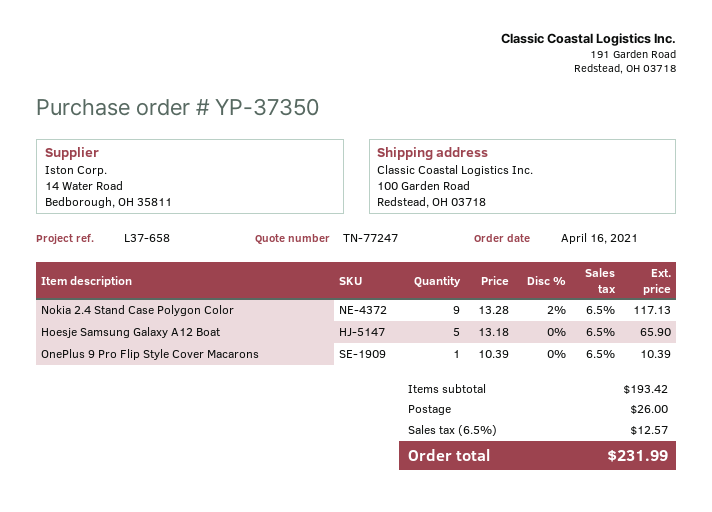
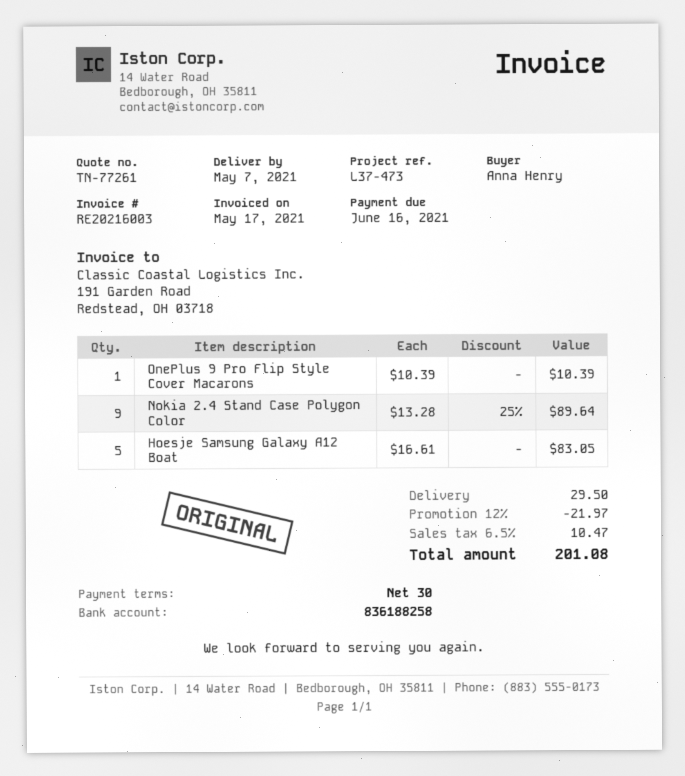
quote number: TN-77247 -> TN-77261
reference: L37-658 -> L37-473
Nokia 2.4 Stand Case Polygon Color: 9 x 13.28 - 2% = 117.13 -> 9 x 13.28 - 25% = 89.64
Hoesje Samsung Galaxy A12 Boat: 5 x 13.18 = 65.90 -> 5 x 16.61 = 83.05
discount: none -> 12% = 21.97
shipping: 26.00 -> 29.50
tax: 6.5% = 12.57 -> 6.5% = 10.47
total: 231.99 -> 201.08

